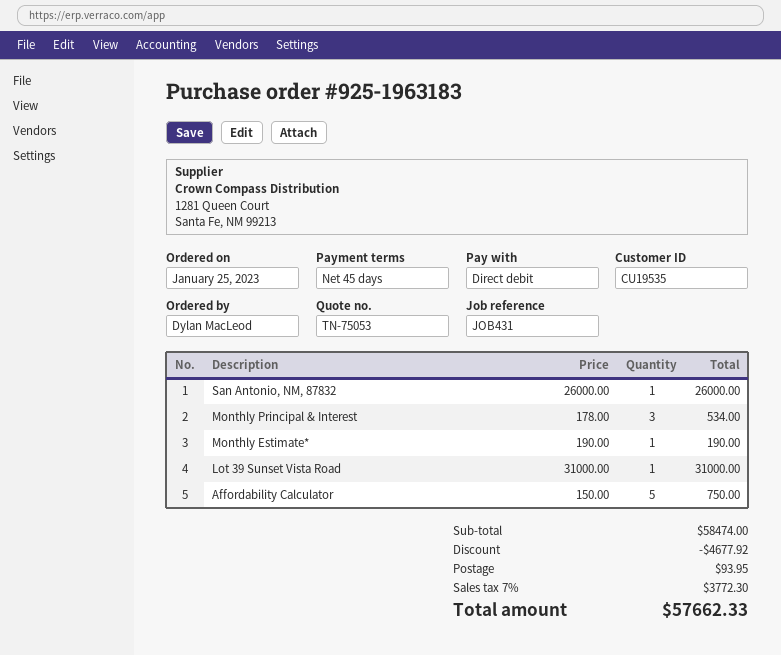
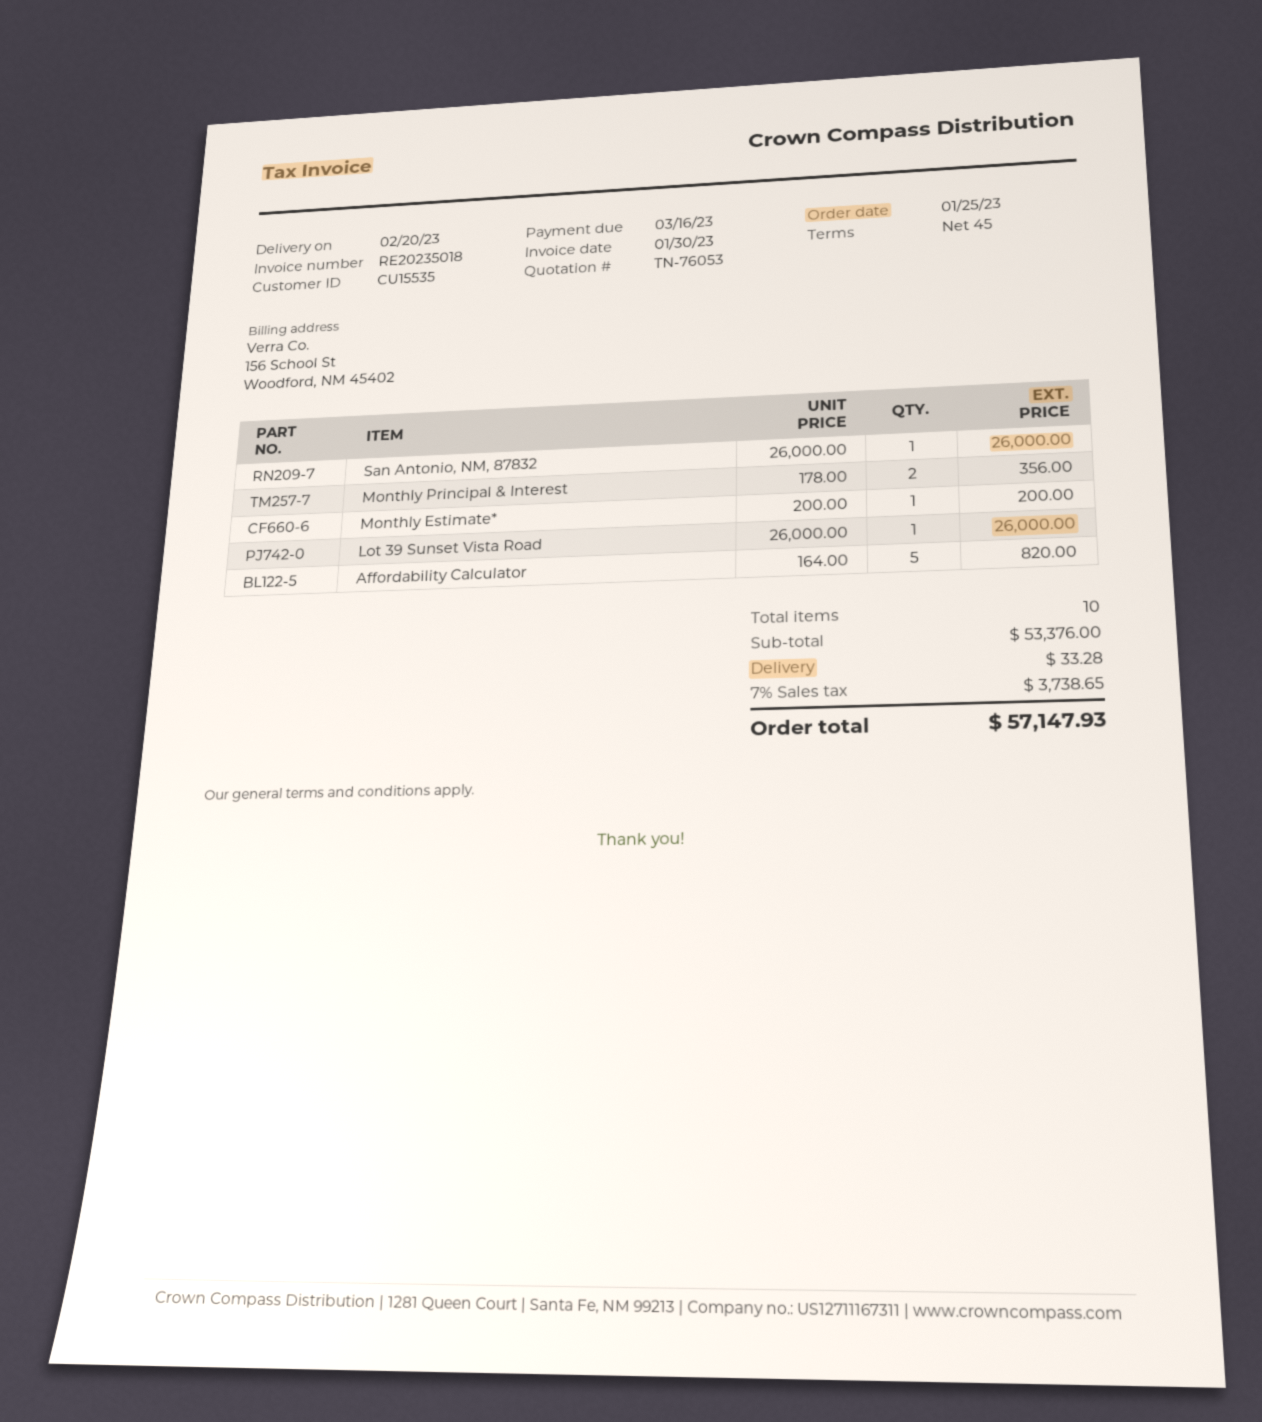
quote number: TN-75053 -> TN-76053
customer number: CU19535 -> CU15535
Monthly Principal & Interest: 3 x 178.00 = 534.00 -> 2 x 178.00 = 356.00
Monthly Estimate*: 1 x 190.00 = 190.00 -> 1 x 200.00 = 200.00
Lot 39 Sunset Vista Road: 1 x 31000.00 = 31000.00 -> 1 x 26000.00 = 26000.00
Affordability Calculator: 5 x 150.00 = 750.00 -> 5 x 164.00 = 820.00
subtotal: 58474.00 -> 53376.00
discount: 4677.92 -> none
shipping: 93.95 -> 33.28
tax: 7% = 3772.30 -> 7% = 3738.65
total: 57662.33 -> 57147.93

